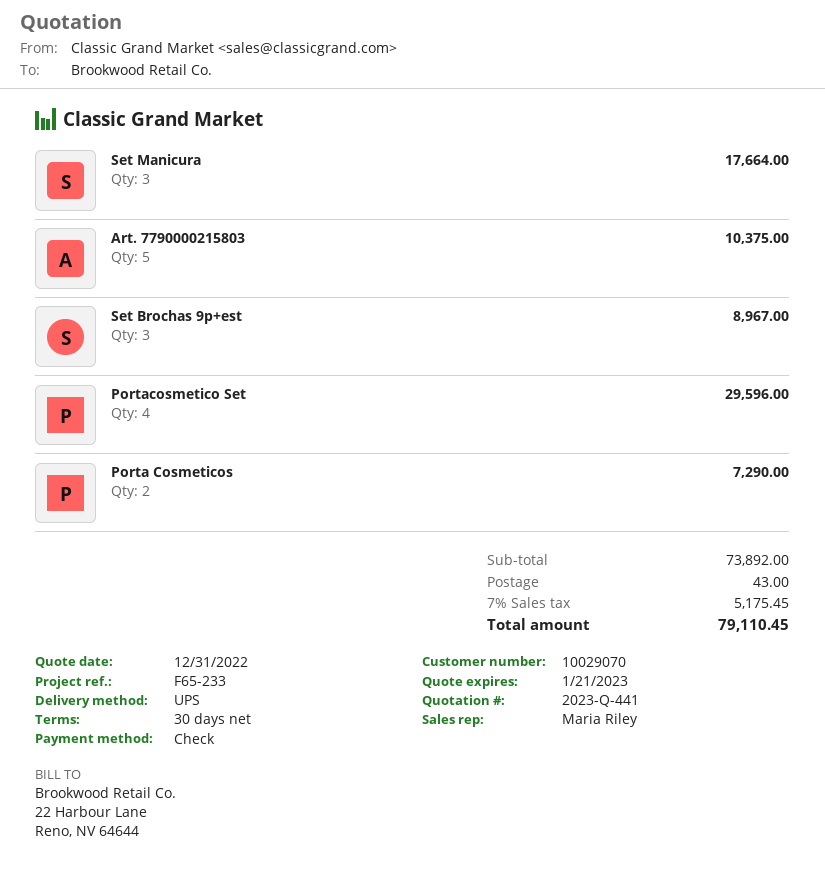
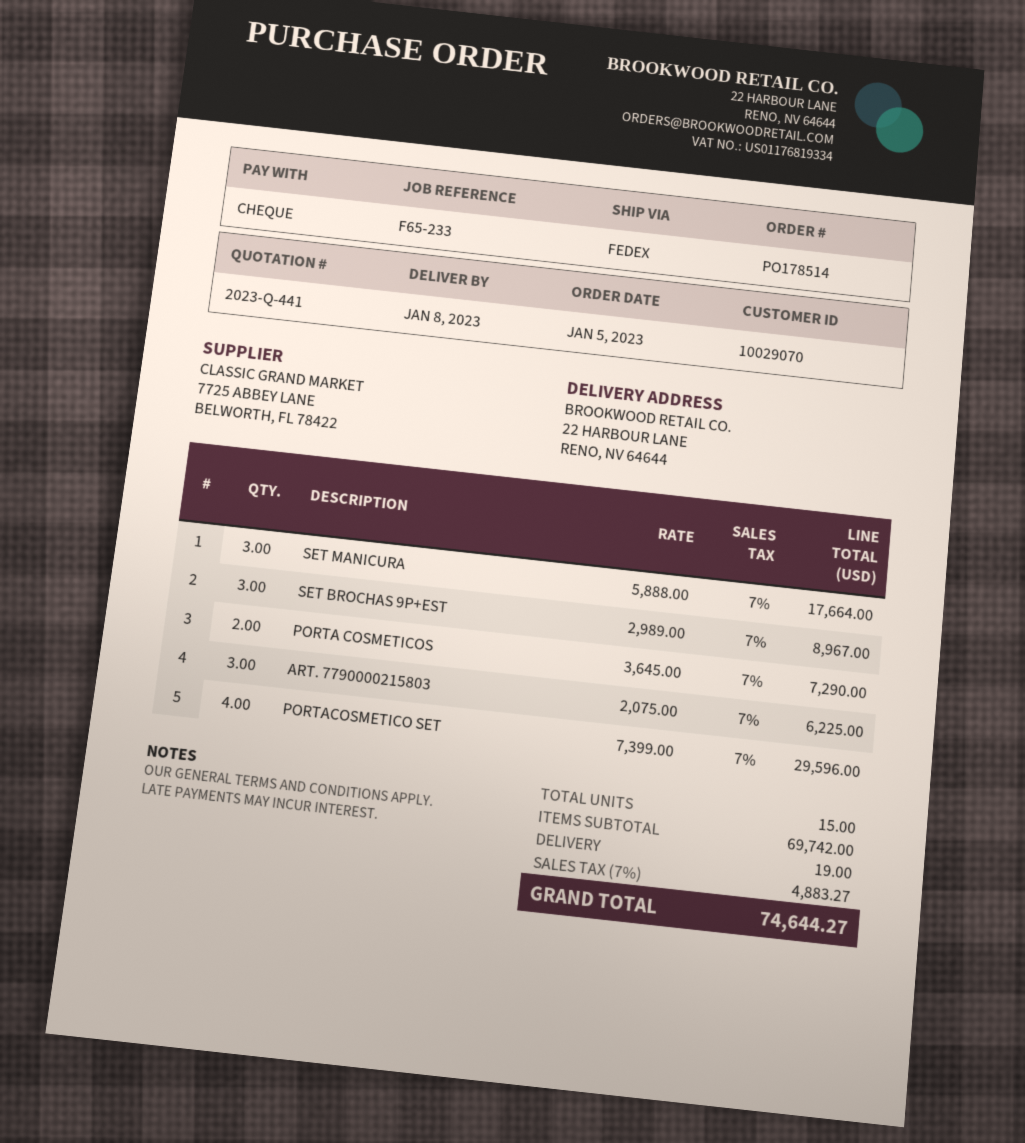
shipping method: UPS -> FedEx
Art. 7790000215803: 5 for 10375.00 -> 3 for 6225.00
subtotal: 73892.00 -> 69742.00
shipping: 43.00 -> 19.00
tax: 7% = 5175.45 -> 7% = 4883.27
total: 79110.45 -> 74644.27

